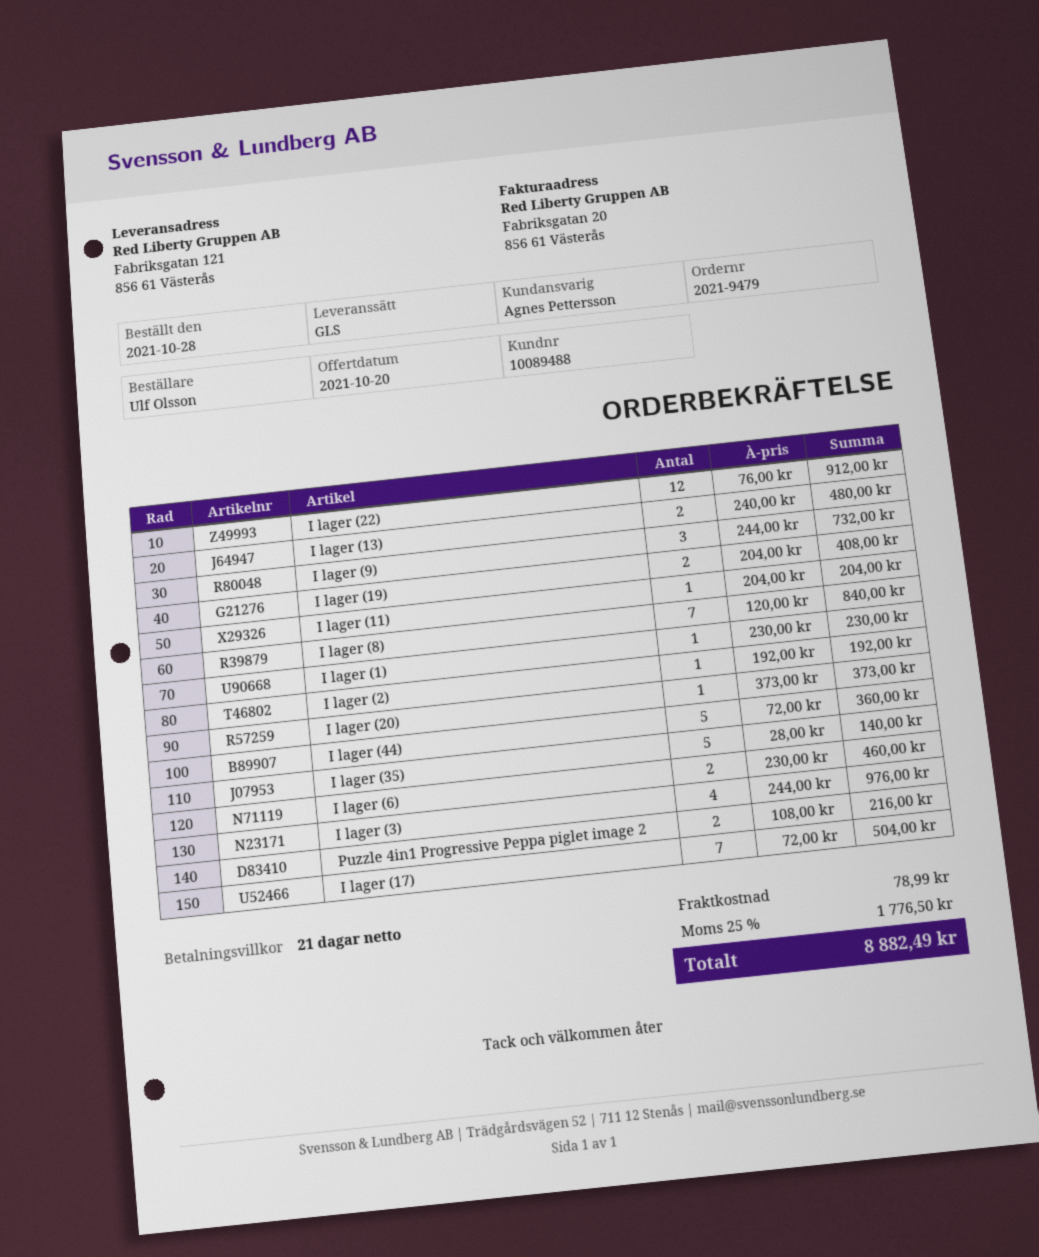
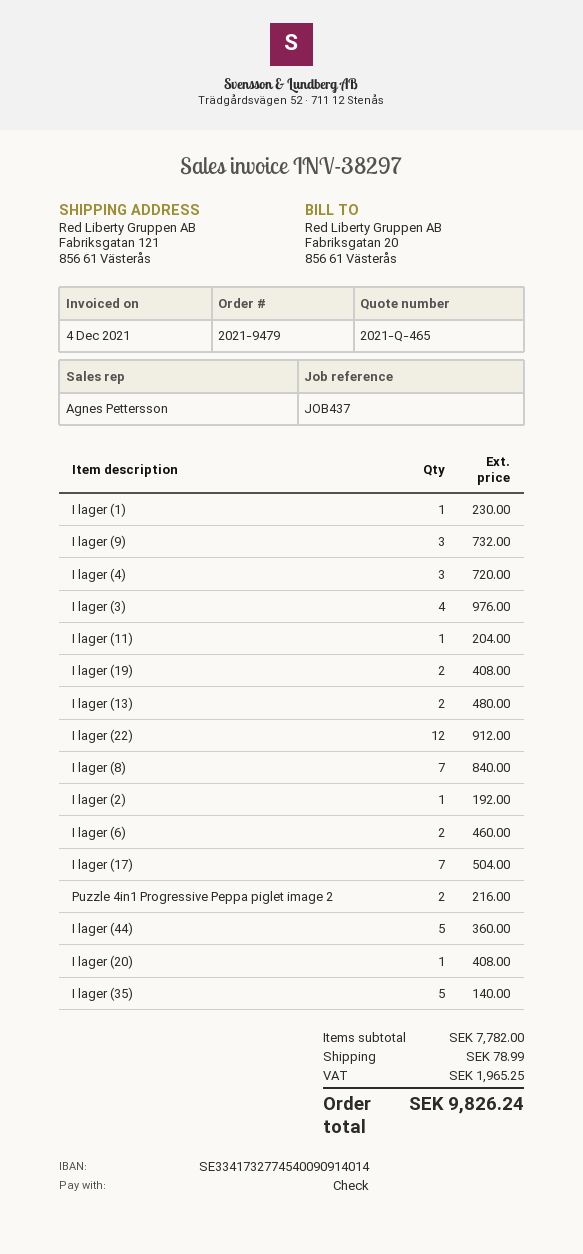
I lager (20): 1 for 373.00 -> 1 for 408.00
I lager (4): none -> 3 for 720.00
tax: 1776.50 -> 1965.25
total: 8882.49 -> 9826.24

